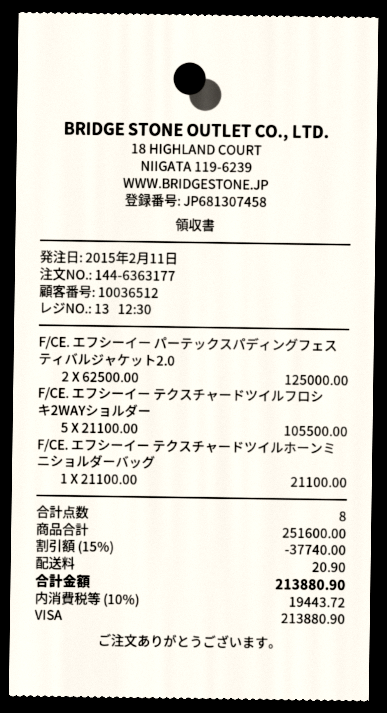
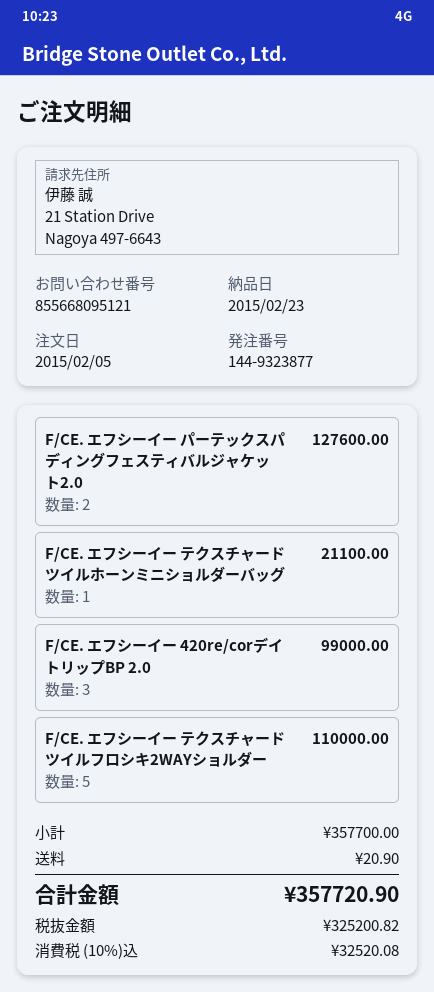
order number: 144-6363177 -> 144-9323877
order date: 2015-02-11 -> 2015-02-05
F/CE. エフシーイー パーテックスパディングフェスティバルジャケット2.0: 2 for 125000.00 -> 2 for 127600.00
F/CE. エフシーイー テクスチャードツイルフロシキ2WAYショルダー: 5 for 105500.00 -> 5 for 110000.00
F/CE. エフシーイー 420re/corデイトリップBP 2.0: none -> 3 for 99000.00
subtotal: 251600.00 -> 357700.00
discount: 15% = 37740.00 -> none
tax: 10% = 19443.72 -> 10% = 32520.08
total: 213880.90 -> 357720.90

